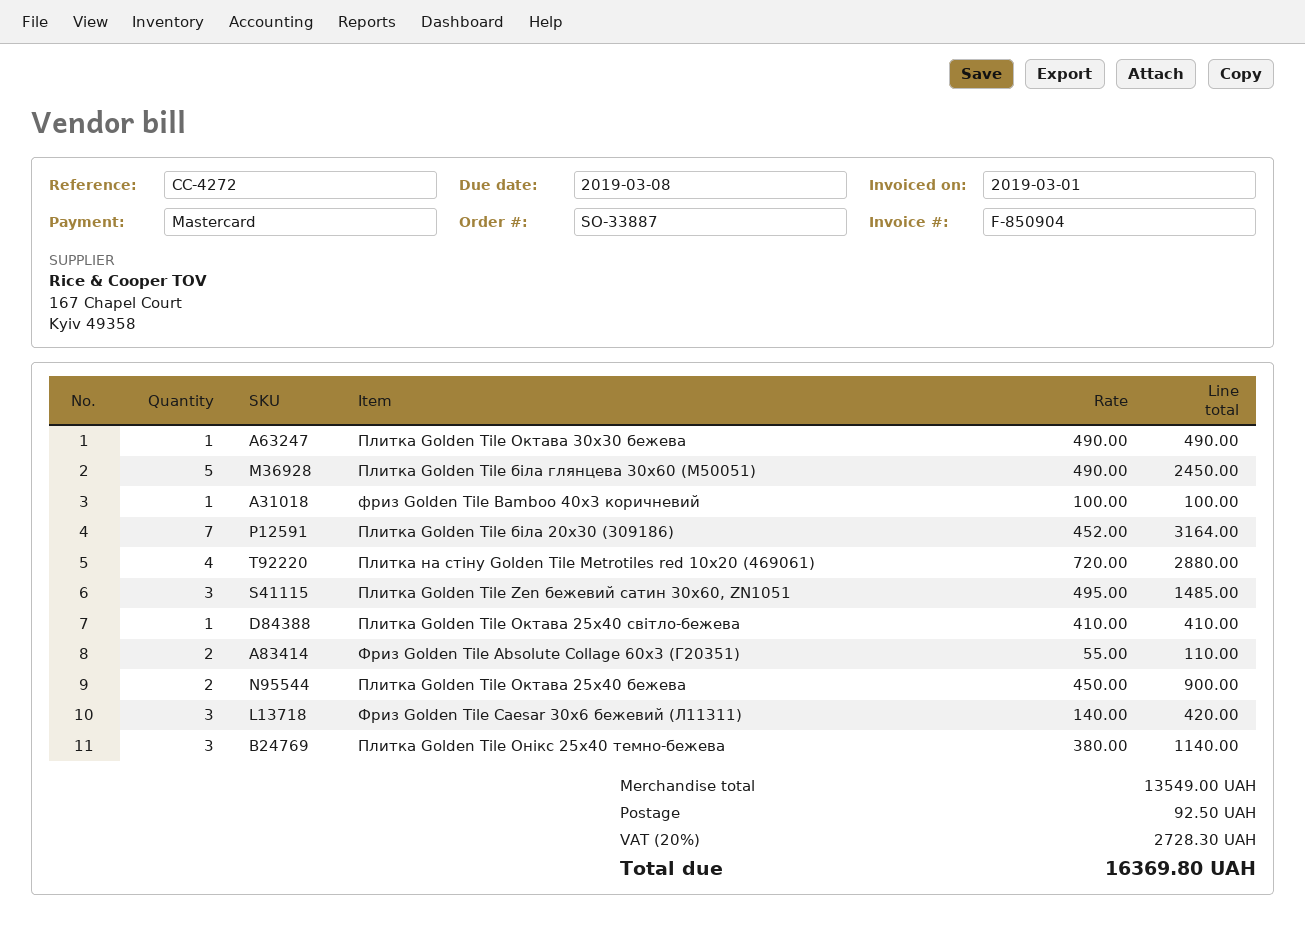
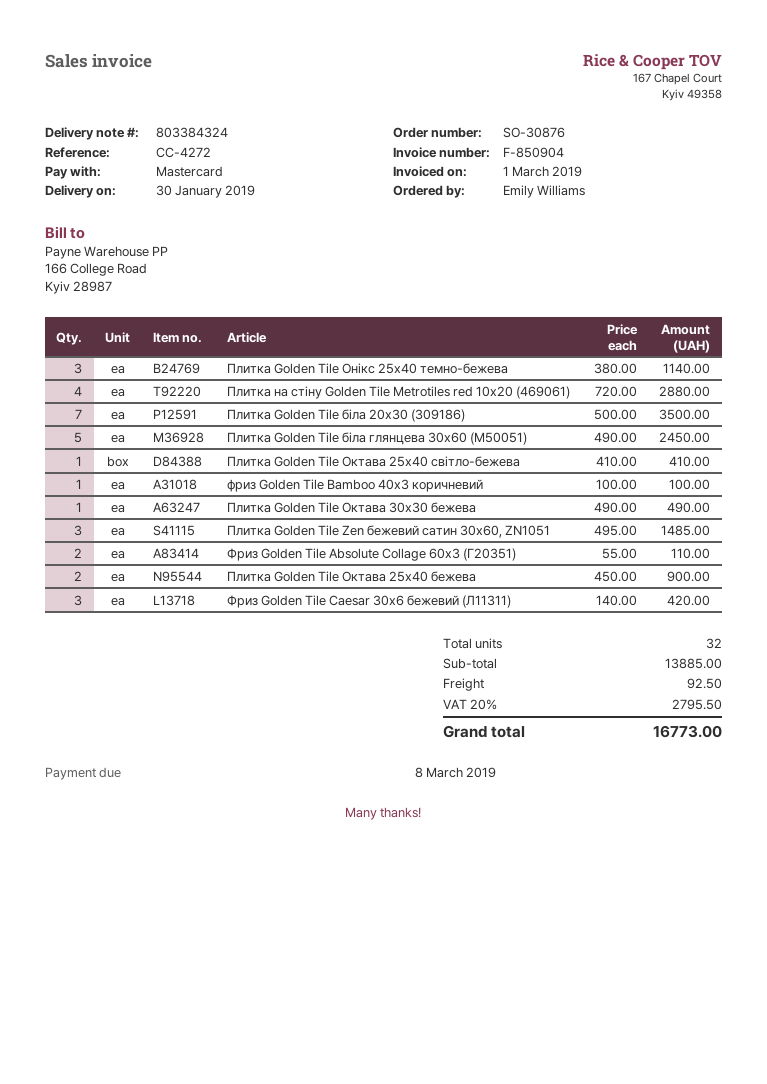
order number: SO-33887 -> SO-30876
Плитка Golden Tile біла 20x30 (309186): 7 x 452.00 = 3164.00 -> 7 x 500.00 = 3500.00
subtotal: 13549.00 -> 13885.00
tax: 20% = 2728.30 -> 20% = 2795.50
total: 16369.80 -> 16773.00

